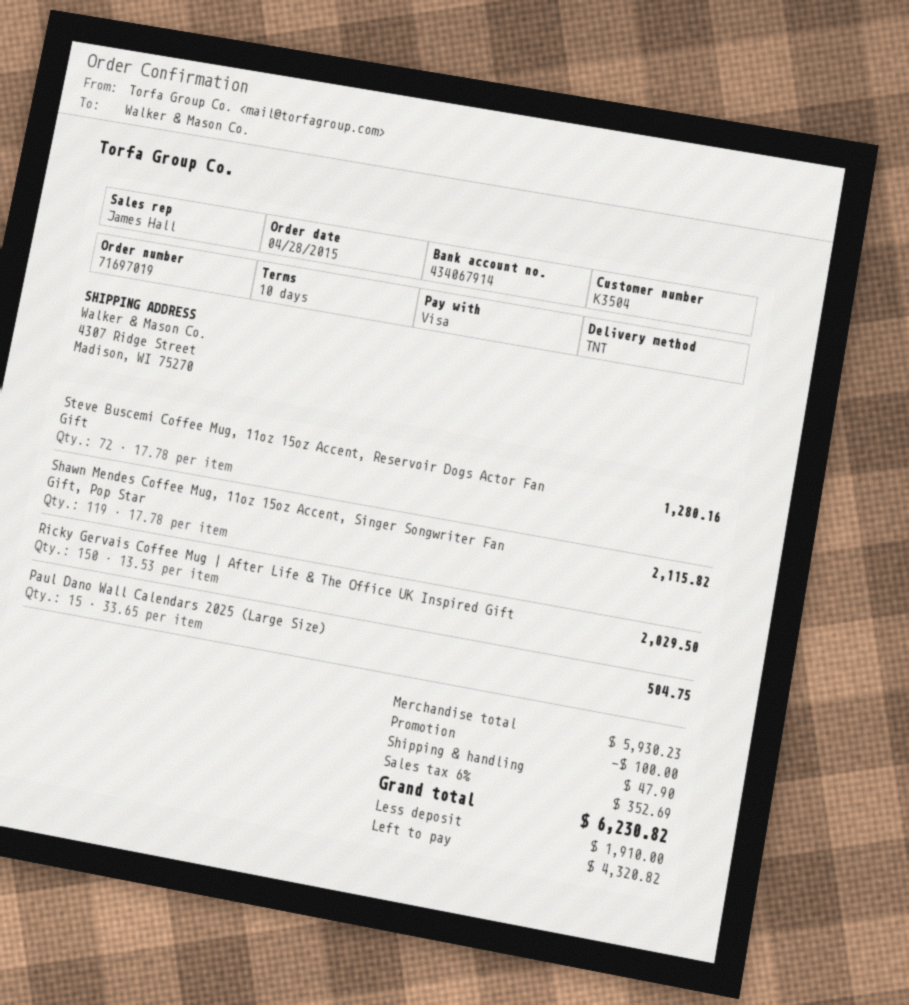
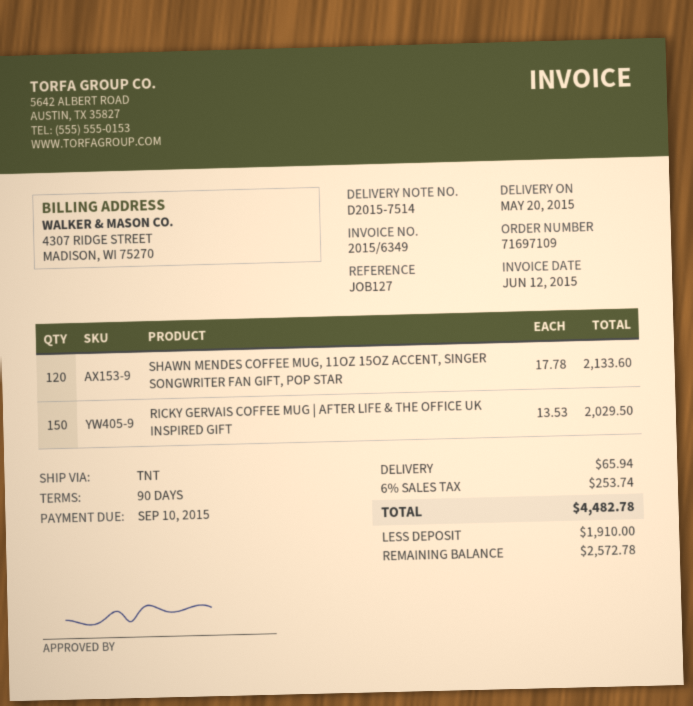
order number: 71697019 -> 71697109
payment terms: 10 days -> 90 days
Steve Buscemi Coffee Mug, 11oz 15oz Accent, Reservoir Dogs Actor Fan Gift: 72 x 17.78 = 1280.16 -> none
Shawn Mendes Coffee Mug, 11oz 15oz Accent, Singer Songwriter Fan Gift, Pop Star: 119 x 17.78 = 2115.82 -> 120 x 17.78 = 2133.60
Paul Dano Wall Calendars 2025 (Large Size): 15 x 33.65 = 504.75 -> none
discount: 100.00 -> none
shipping: 47.90 -> 65.94
tax: 6% = 352.69 -> 6% = 253.74
total: 6230.82 -> 4482.78
balance: 4320.82 -> 2572.78

